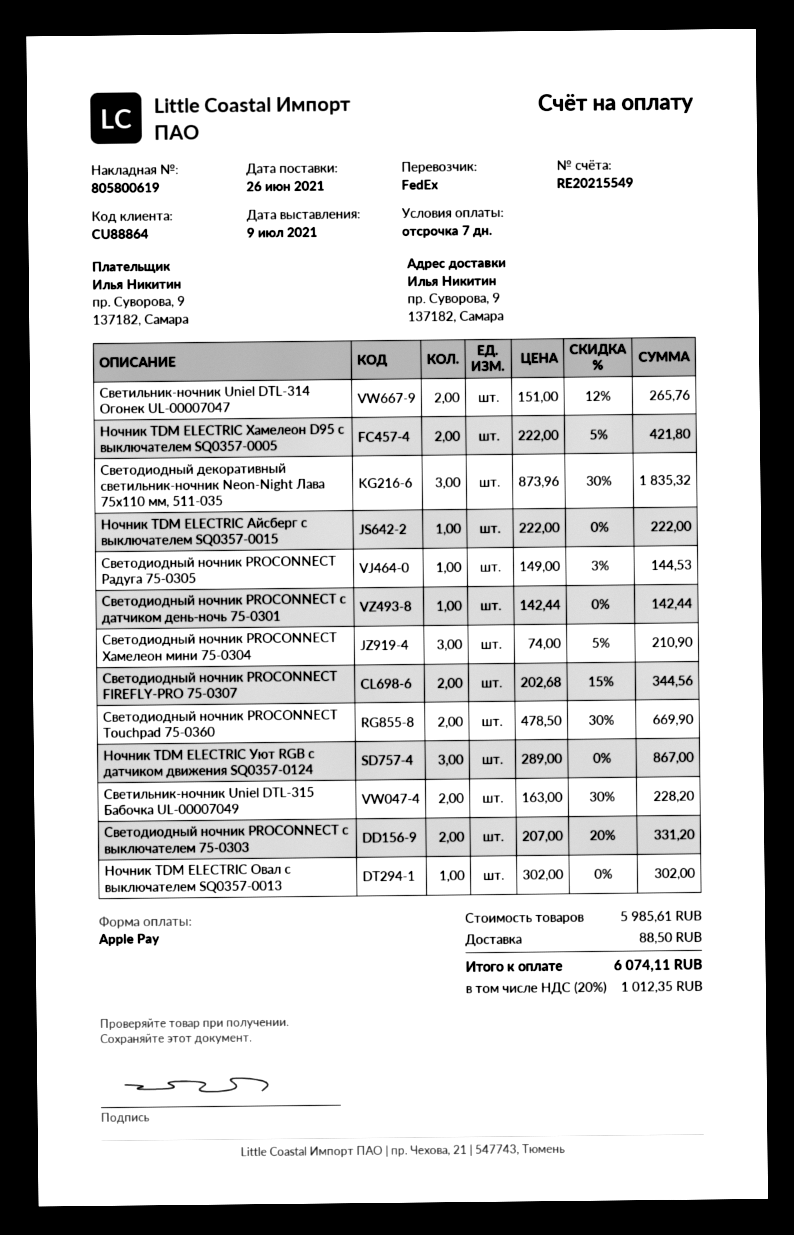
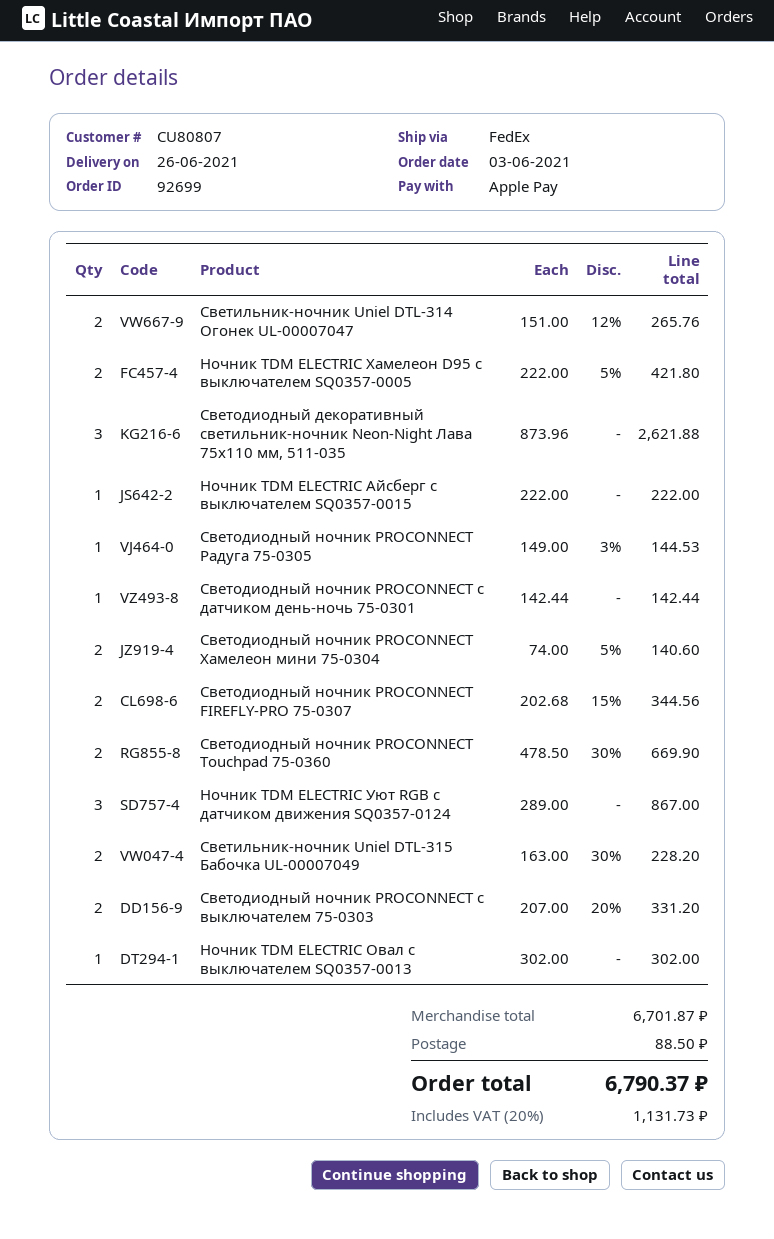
customer number: CU88864 -> CU80807
Светодиодный декоративный светильник-ночник Neon-Night Лава 75х110 мм, 511-035: 3 x 873.96 - 30% = 1835.32 -> 3 x 873.96 = 2621.88
Светодиодный ночник PROCONNECT Хамелеон мини 75-0304: 3 x 74.00 - 5% = 210.90 -> 2 x 74.00 - 5% = 140.60
subtotal: 5985.61 -> 6701.87
tax: 20% = 1012.35 -> 20% = 1131.73
total: 6074.11 -> 6790.37

